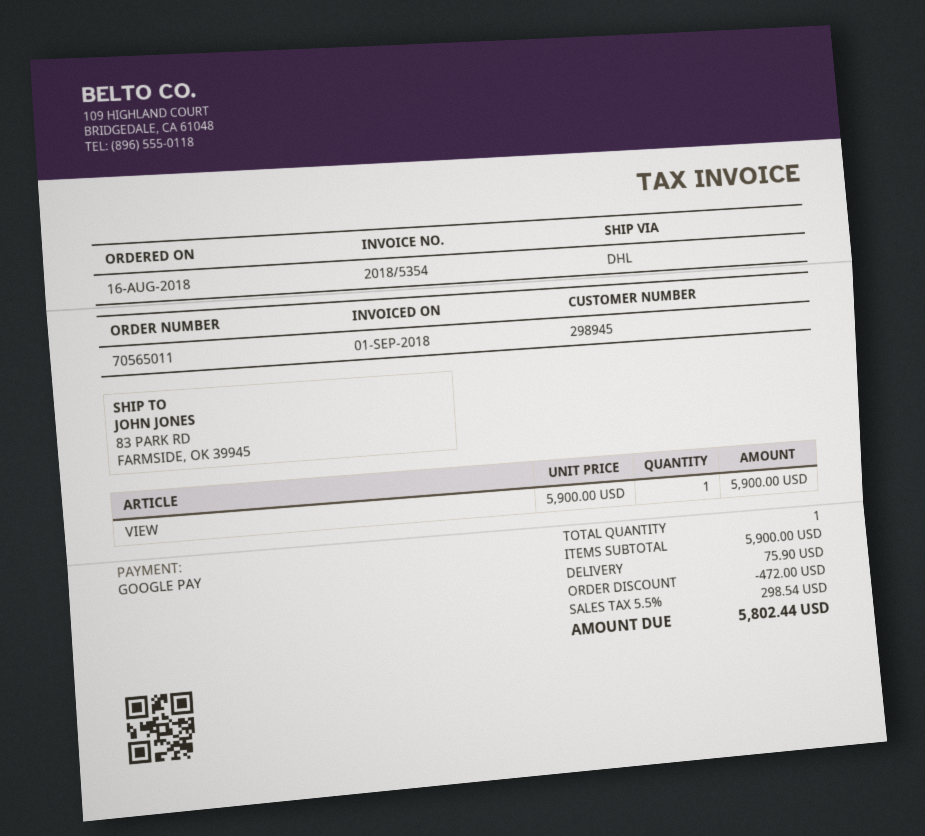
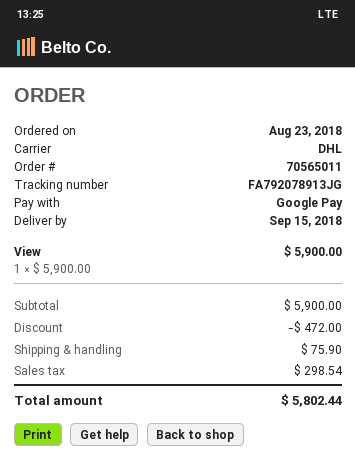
order date: 2018-08-16 -> 2018-08-23

